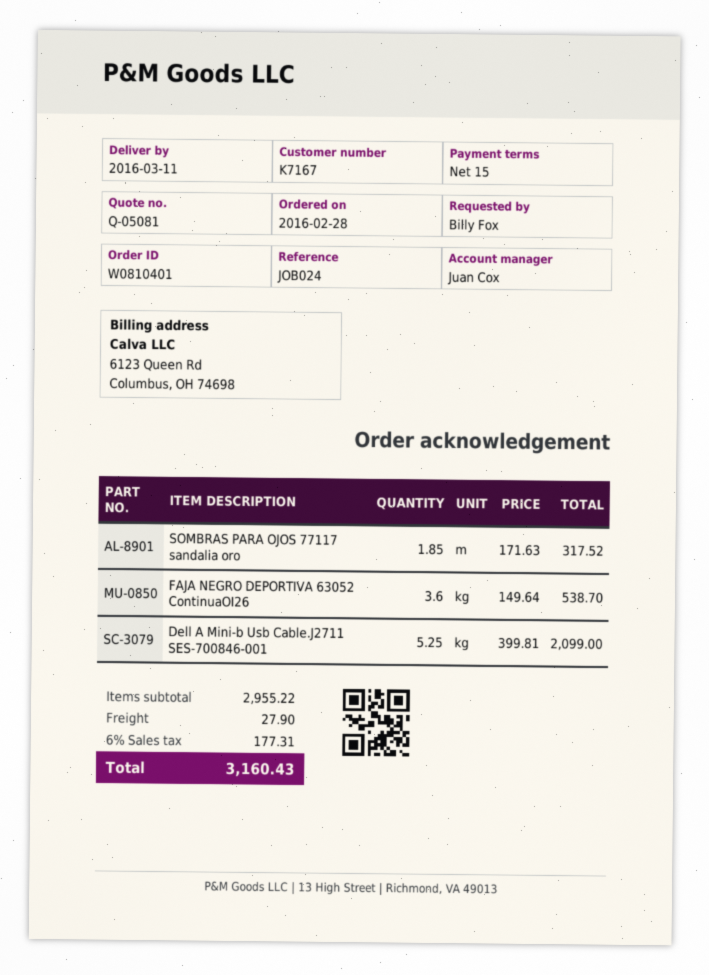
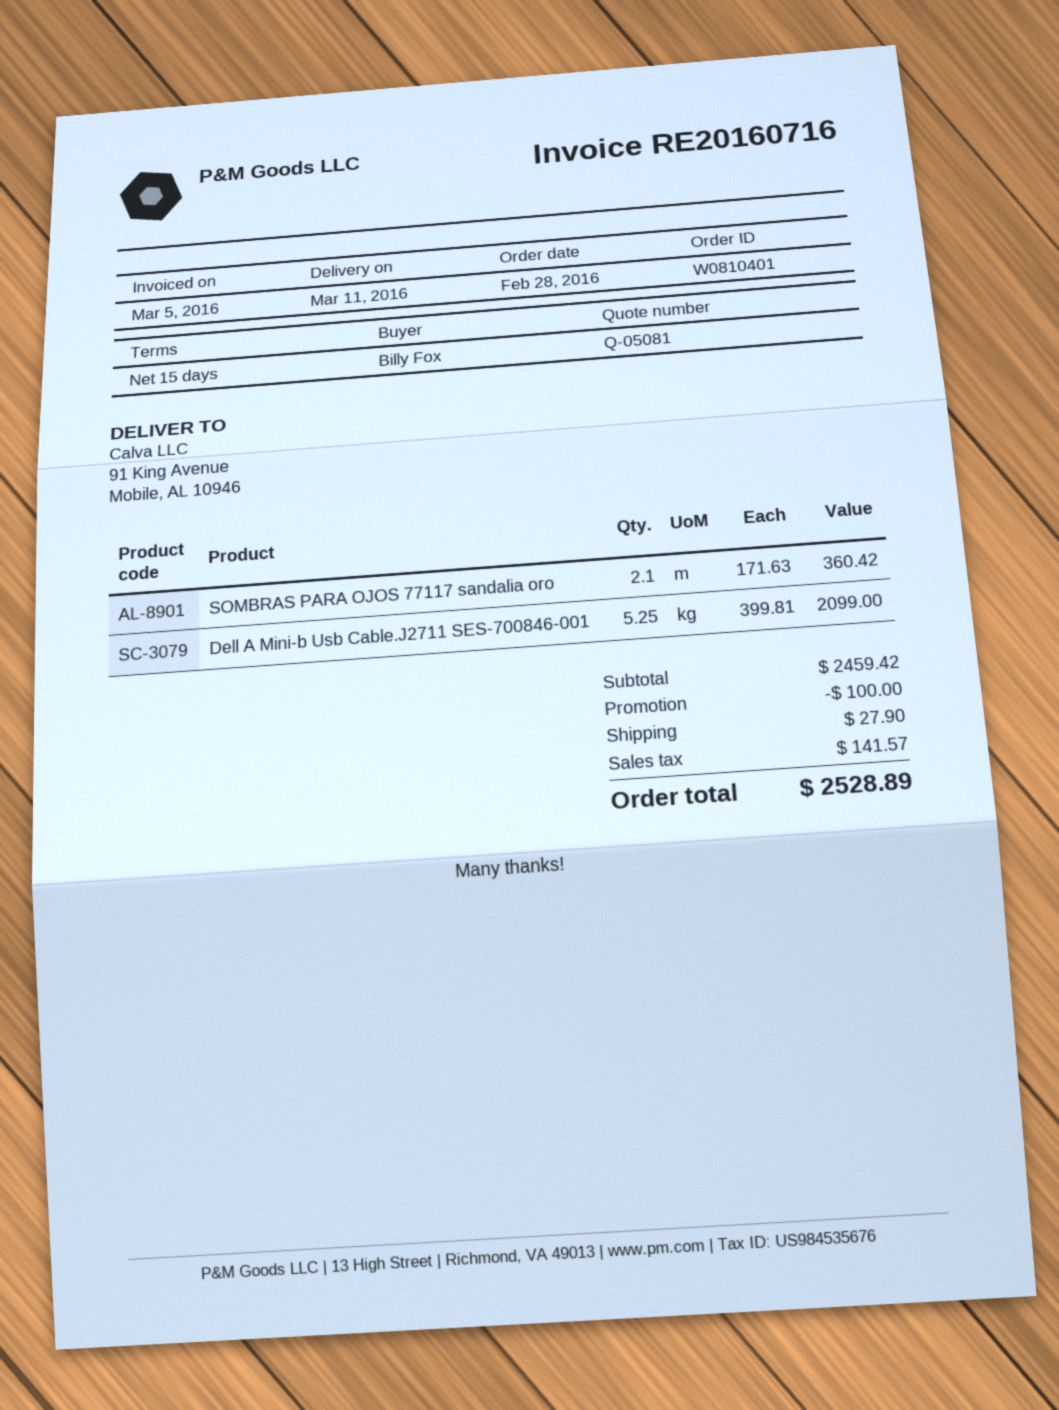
SOMBRAS PARA OJOS 77117 sandalia oro: 1.85 x 171.63 = 317.52 -> 2.1 x 171.63 = 360.42
FAJA NEGRO DEPORTIVA 63052 ContinuaOI26: 3.6 x 149.64 = 538.70 -> none
subtotal: 2955.22 -> 2459.42
discount: none -> 100.00
tax: 177.31 -> 141.57
total: 3160.43 -> 2528.89

